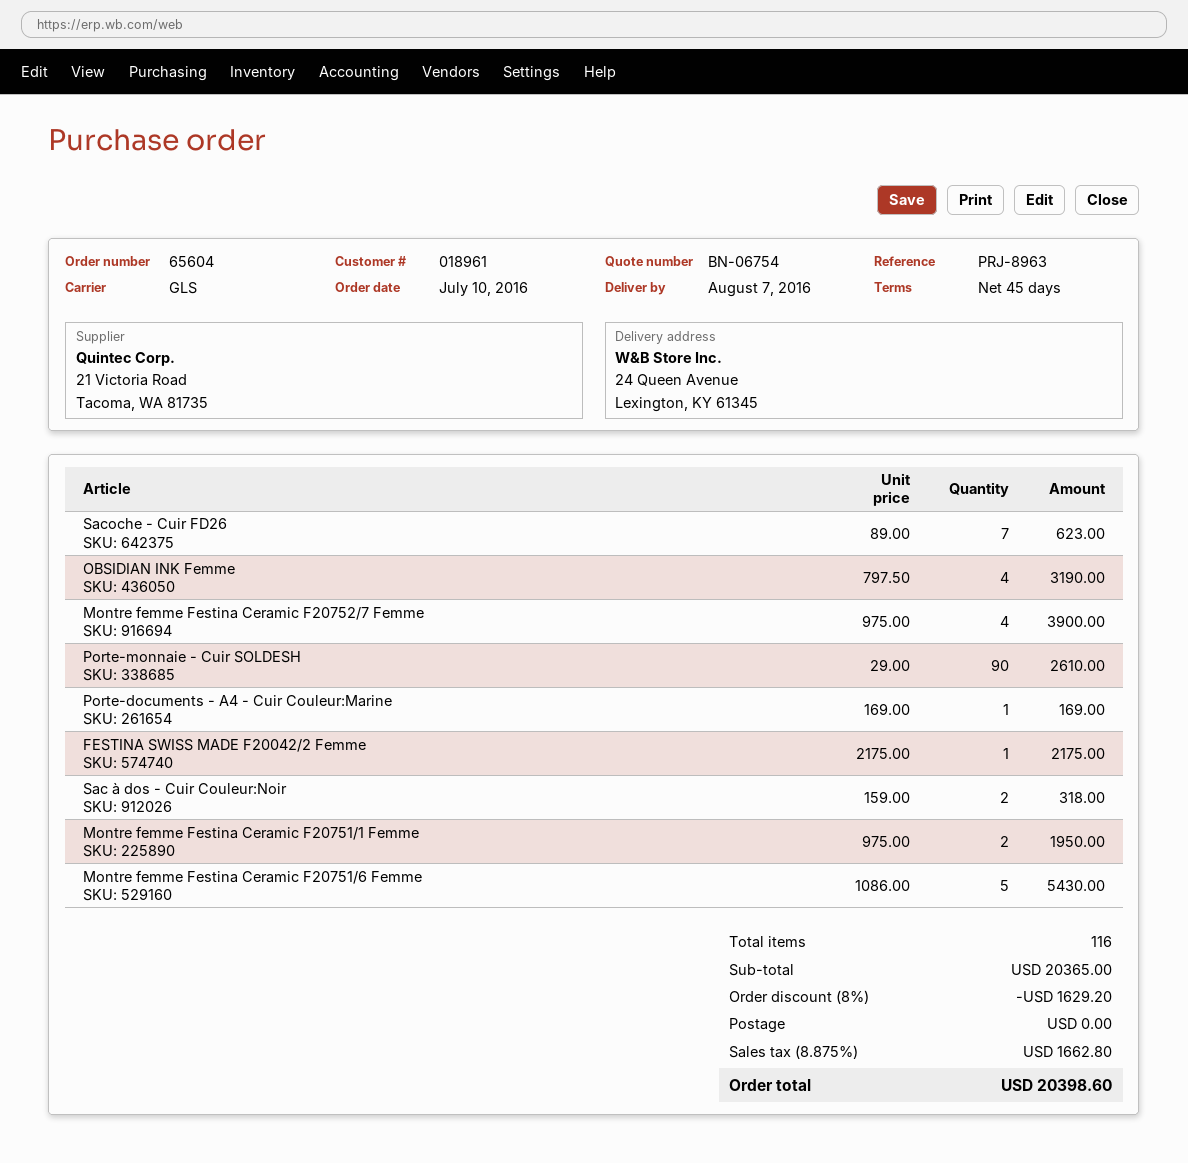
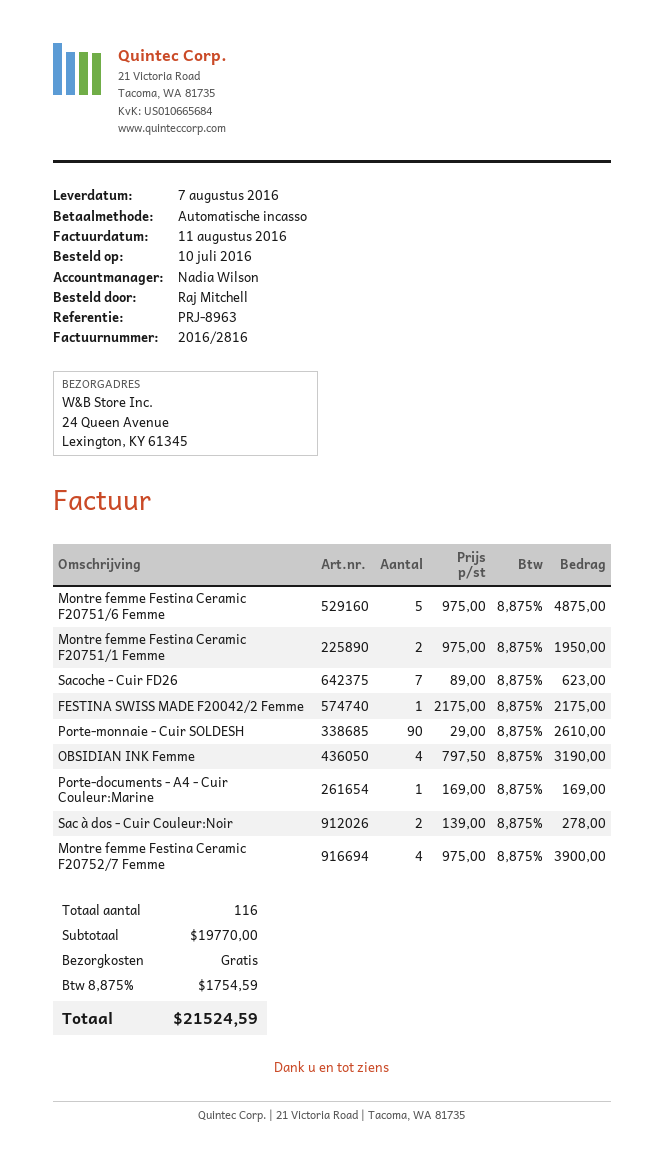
Sac à dos - Cuir Couleur:Noir: 2 x 159.00 = 318.00 -> 2 x 139.00 = 278.00
Montre femme Festina Ceramic F20751/6 Femme: 5 x 1086.00 = 5430.00 -> 5 x 975.00 = 4875.00
subtotal: 20365.00 -> 19770.00
discount: 8% = 1629.20 -> none
tax: 8.875% = 1662.80 -> 8.875% = 1754.59
total: 20398.60 -> 21524.59

